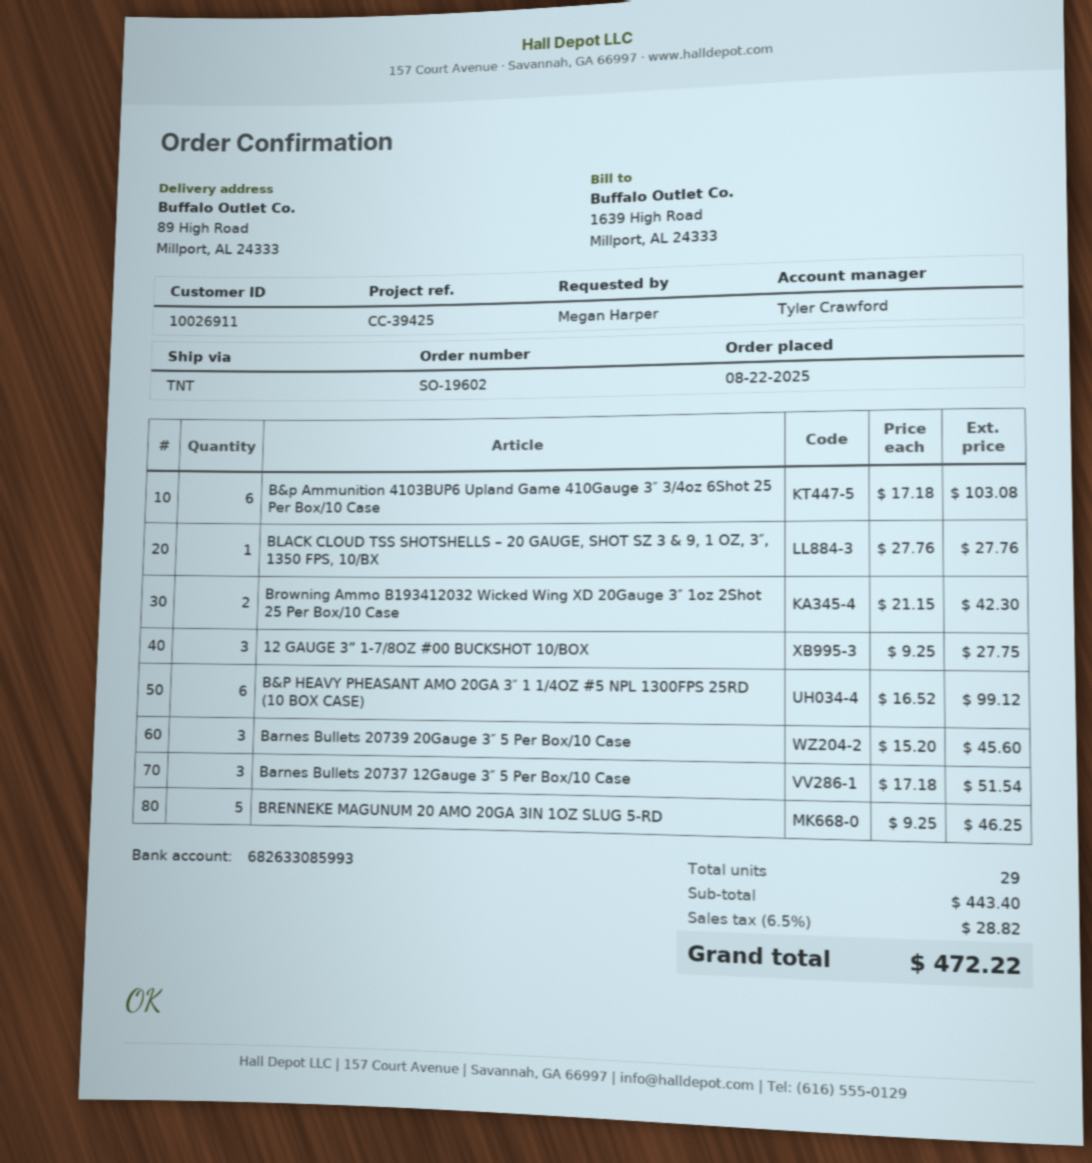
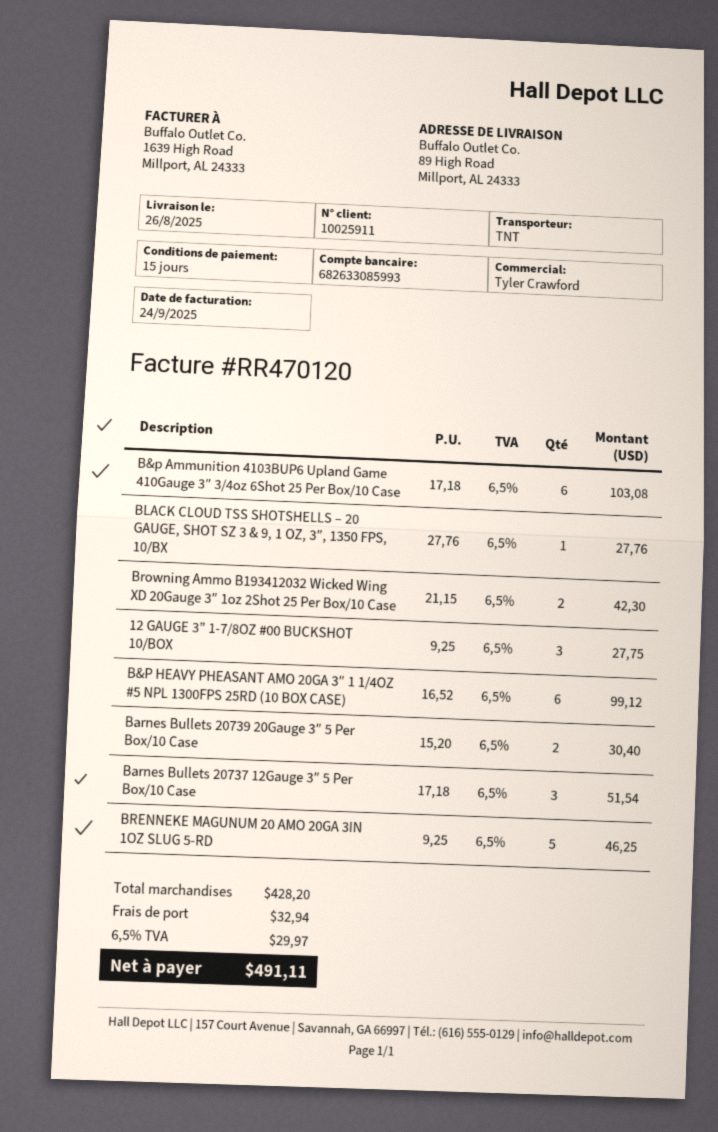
customer number: 10026911 -> 10025911
Barnes Bullets 20739 20Gauge 3″ 5 Per Box/10 Case: 3 x 15.20 = 45.60 -> 2 x 15.20 = 30.40
subtotal: 443.40 -> 428.20
shipping: none -> 32.94
tax: 6.5% = 28.82 -> 6.5% = 29.97
total: 472.22 -> 491.11

